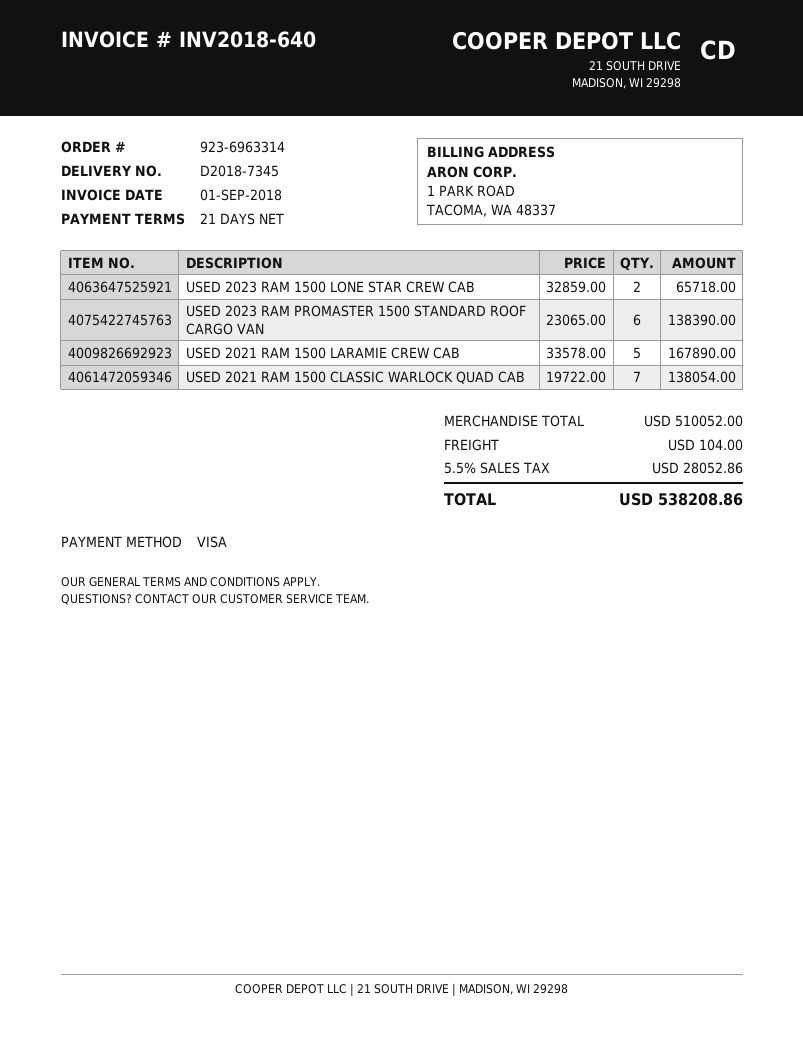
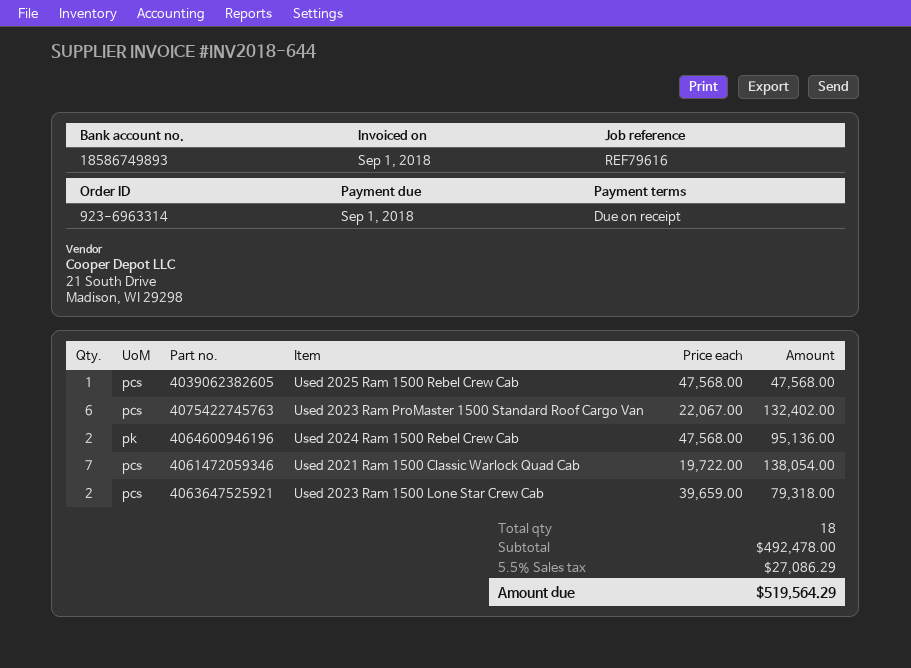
invoice number: INV2018-640 -> INV2018-644
payment terms: 21 days -> on receipt
USED 2023 RAM 1500 LONE STAR CREW CAB: 2 x 32859.00 = 65718.00 -> 2 x 39659.00 = 79318.00
USED 2023 RAM PROMASTER 1500 STANDARD ROOF CARGO VAN: 6 x 23065.00 = 138390.00 -> 6 x 22067.00 = 132402.00
USED 2021 RAM 1500 LARAMIE CREW CAB: 5 x 33578.00 = 167890.00 -> none
Used 2025 Ram 1500 Rebel Crew Cab: none -> 1 x 47568.00 = 47568.00
Used 2024 Ram 1500 Rebel Crew Cab: none -> 2 x 47568.00 = 95136.00
subtotal: 510052.00 -> 492478.00
shipping: 104.00 -> none
tax: 5.5% = 28052.86 -> 5.5% = 27086.29
total: 538208.86 -> 519564.29

